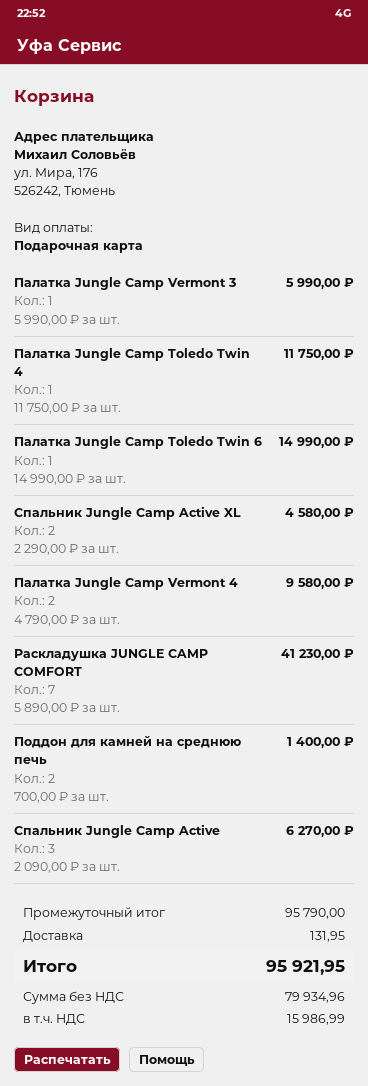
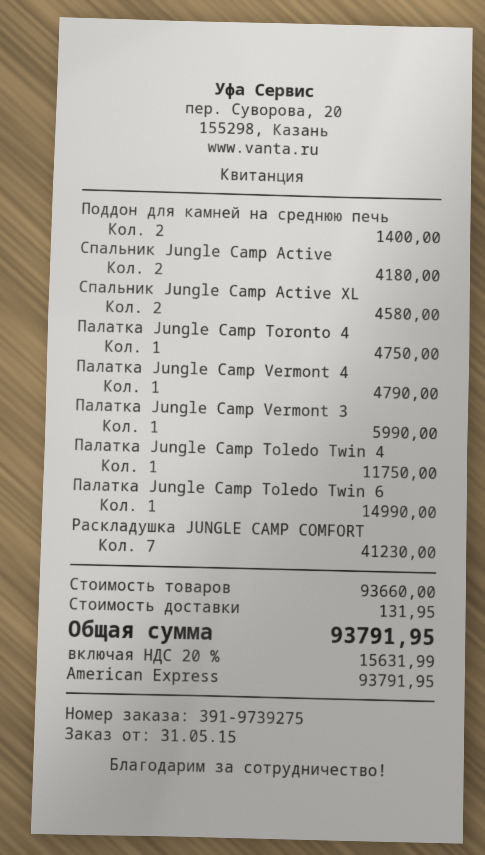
payment method: gift card -> American Express
Палатка Jungle Camp Vermont 4: 2 for 9580.00 -> 1 for 4790.00
Спальник Jungle Camp Active: 3 for 6270.00 -> 2 for 4180.00
Палатка Jungle Camp Toronto 4: none -> 1 for 4750.00
subtotal: 95790.00 -> 93660.00
tax: 15986.99 -> 15631.99
total: 95921.95 -> 93791.95

